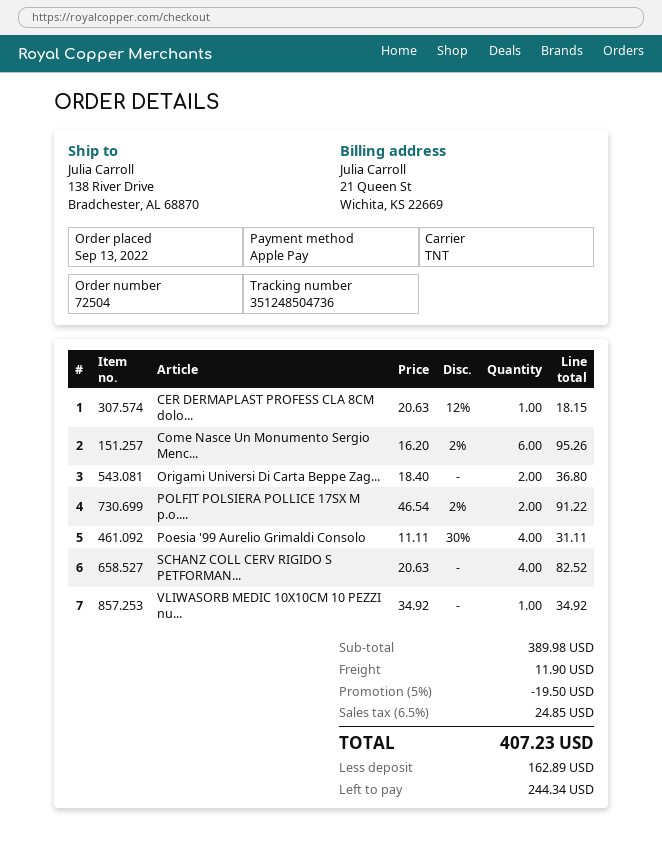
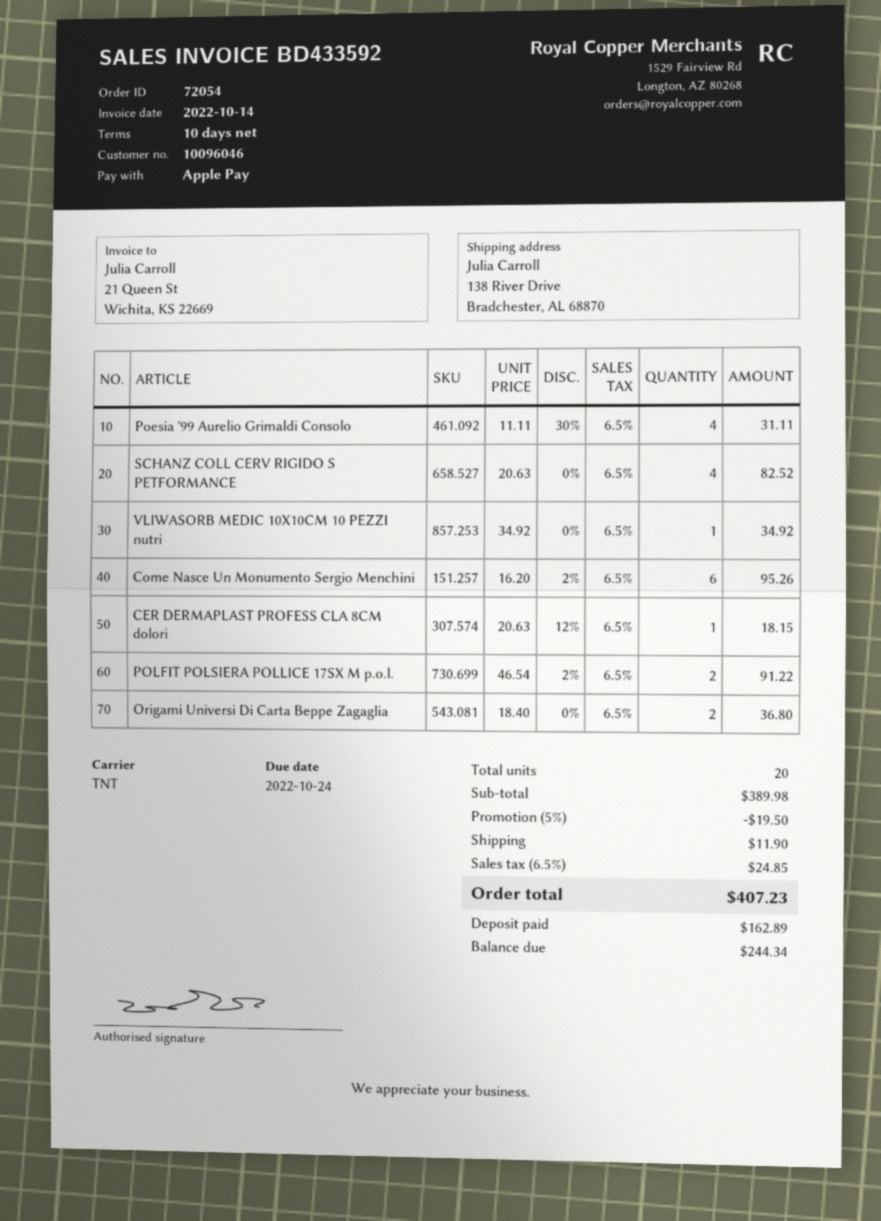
order number: 72504 -> 72054

